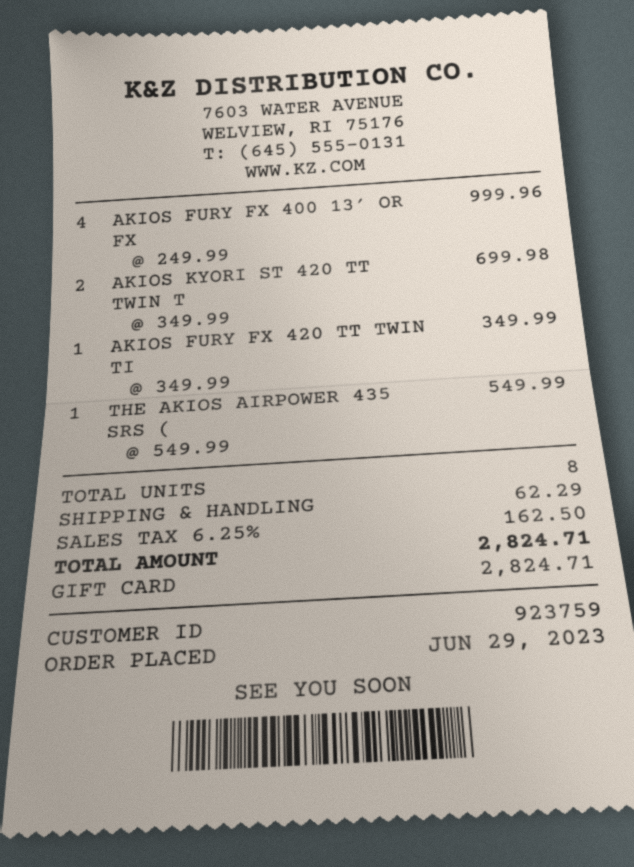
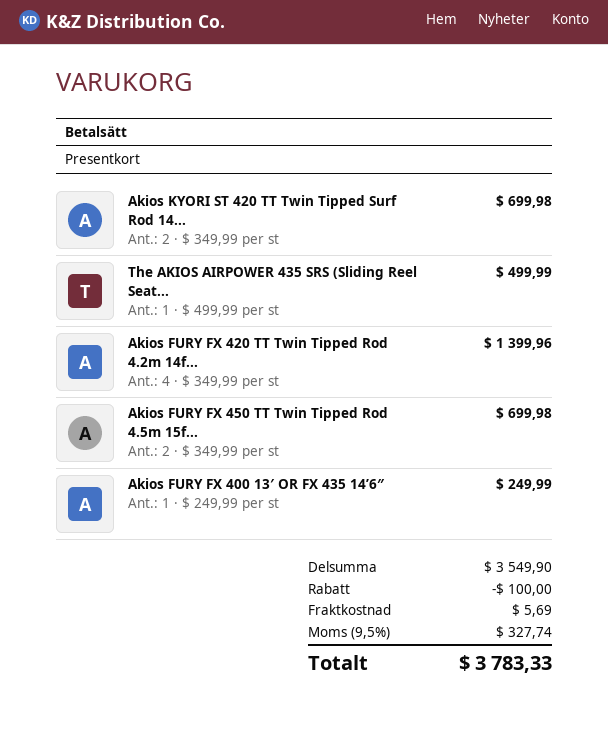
AKIOS FURY FX 400 13′ OR FX: 4 x 249.99 = 999.96 -> 1 x 249.99 = 249.99
AKIOS FURY FX 420 TT TWIN TI: 1 x 349.99 = 349.99 -> 4 x 349.99 = 1399.96
THE AKIOS AIRPOWER 435 SRS (: 1 x 549.99 = 549.99 -> 1 x 499.99 = 499.99
Akios FURY FX 450 TT Twin Tipped Rod 4.5m 15f...: none -> 2 x 349.99 = 699.98
discount: none -> 100.00
shipping: 62.29 -> 5.69
tax: 6.25% = 162.50 -> 9.5% = 327.74
total: 2824.71 -> 3783.33

